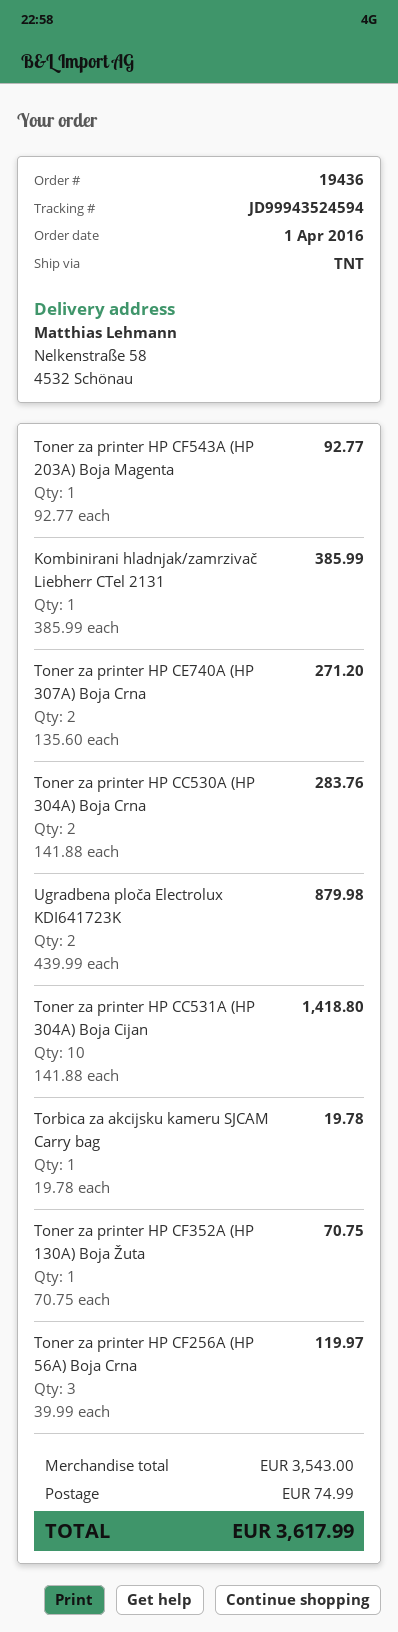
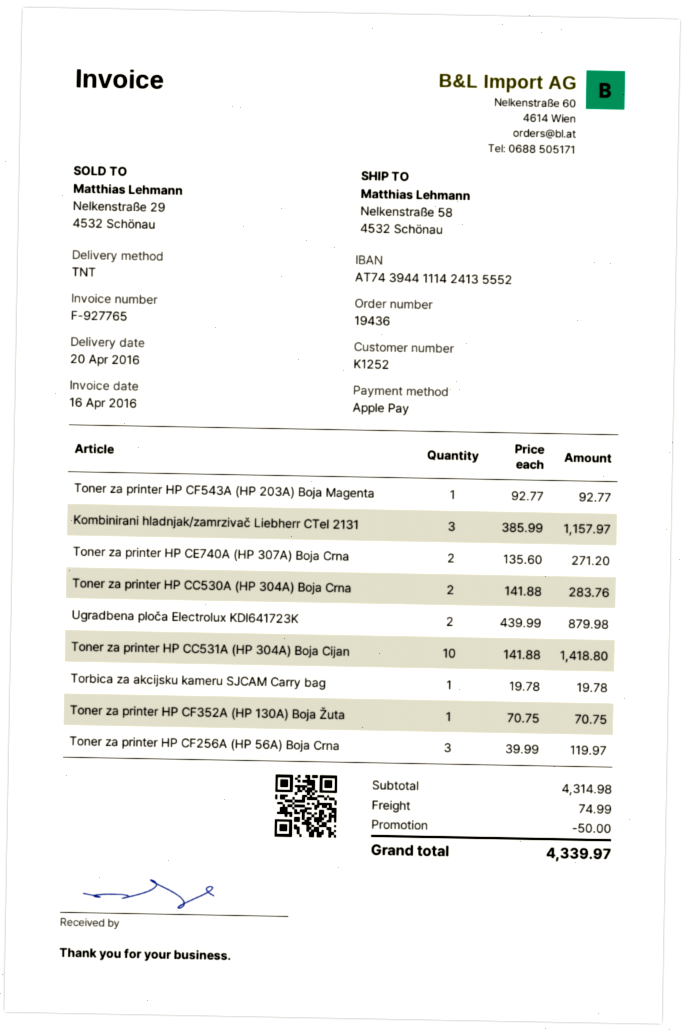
Kombinirani hladnjak/zamrzivač Liebherr CTel 2131: 1 x 385.99 = 385.99 -> 3 x 385.99 = 1157.97
subtotal: 3543.00 -> 4314.98
discount: none -> 50.00
total: 3617.99 -> 4339.97

